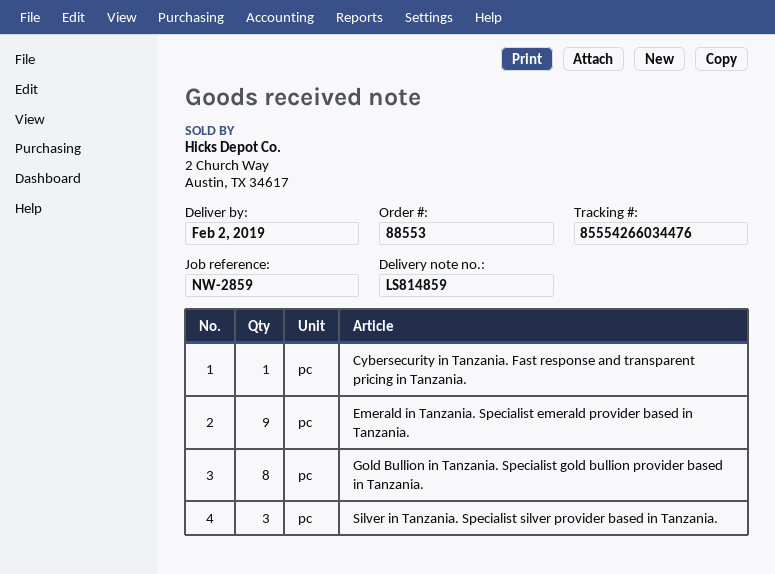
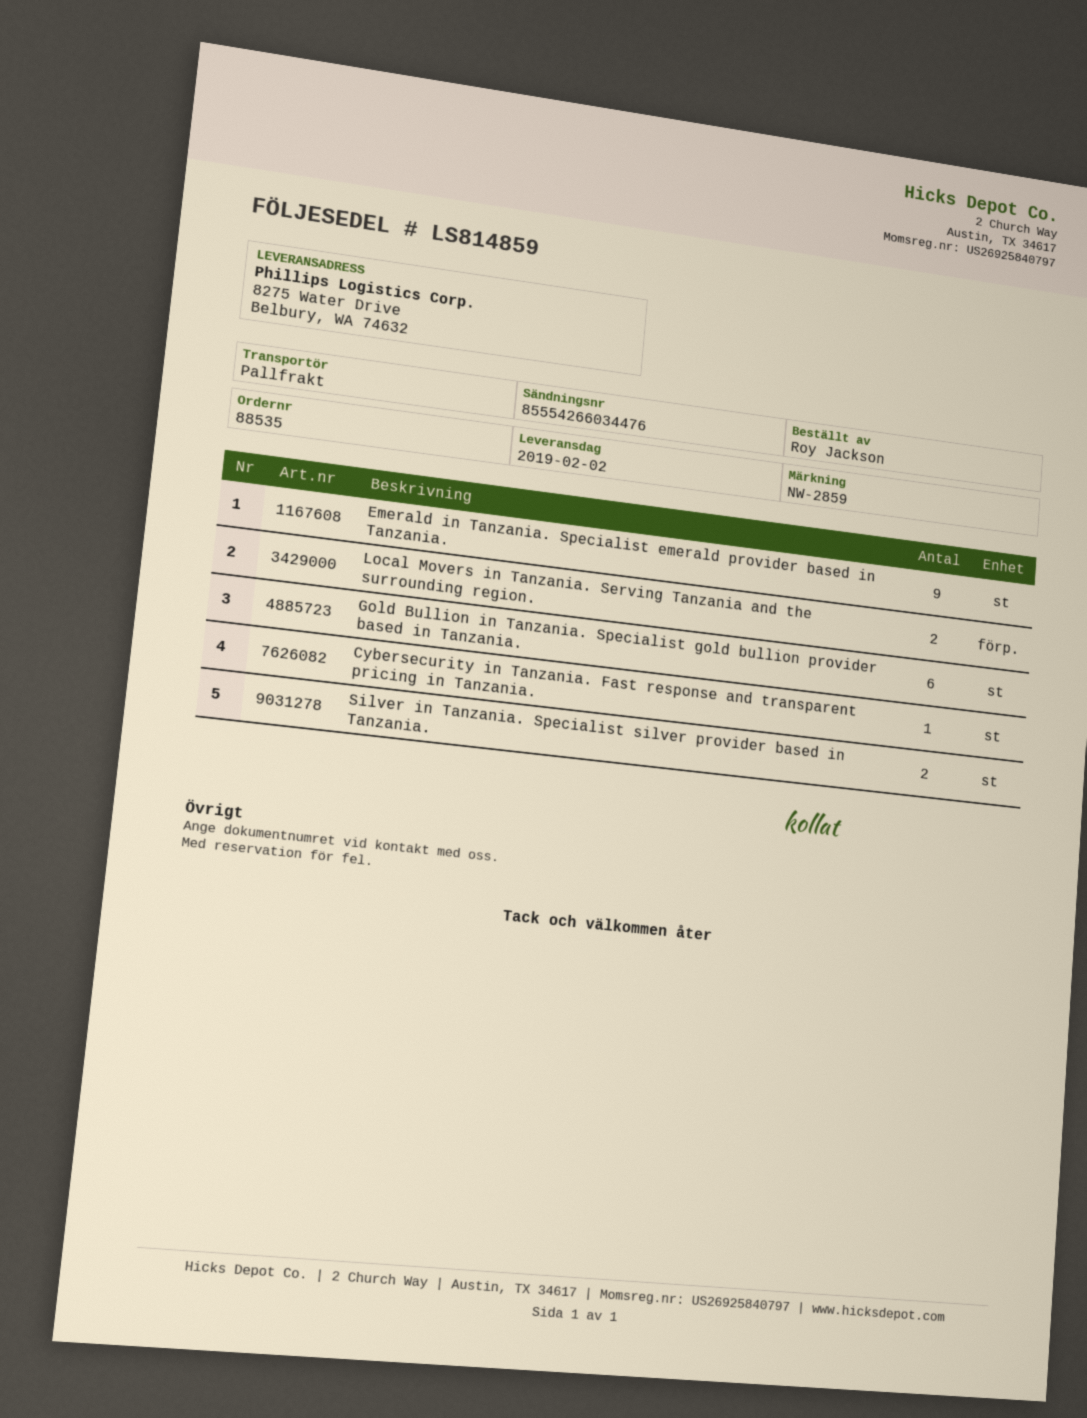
order number: 88553 -> 88535
Gold Bullion in Tanzania. Specialist gold bullion provider based in Tanzania.: 8 -> 6
Silver in Tanzania. Specialist silver provider based in Tanzania.: 3 -> 2
Local Movers in Tanzania. Serving Tanzania and the surrounding region.: none -> 2

